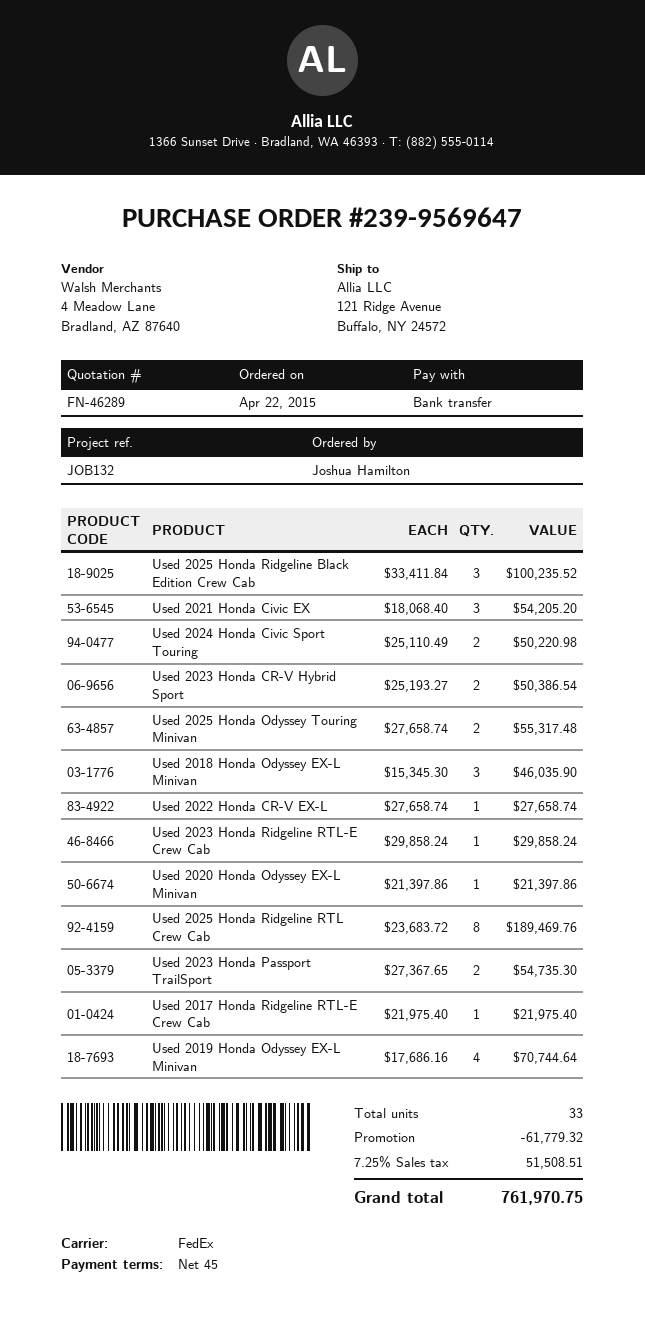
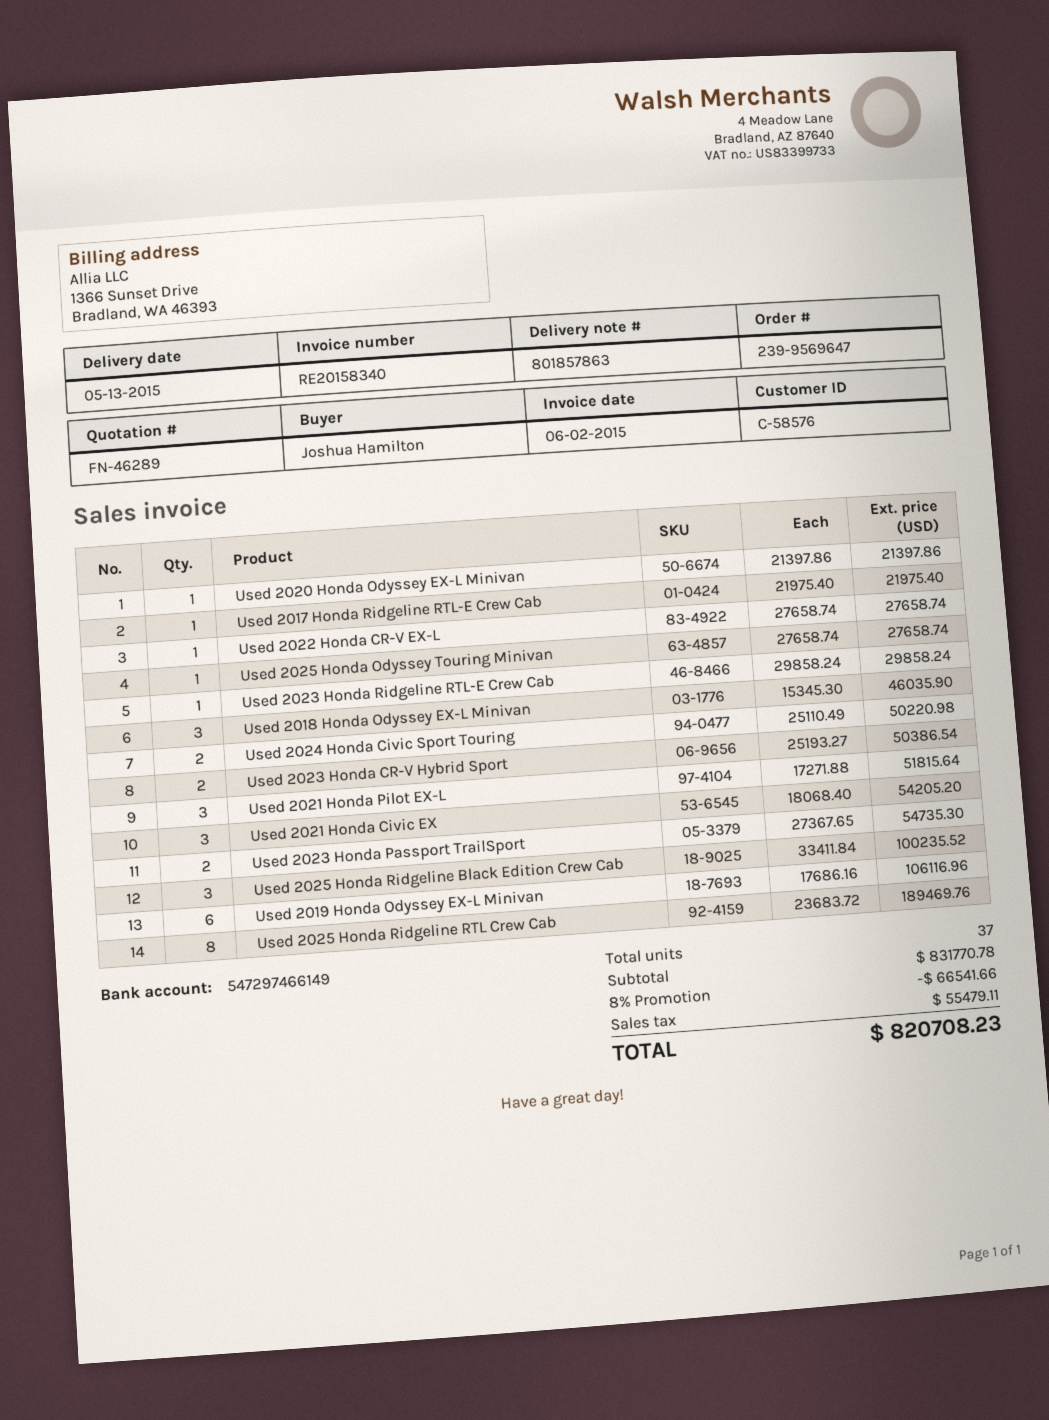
Used 2025 Honda Odyssey Touring Minivan: 2 x 27658.74 = 55317.48 -> 1 x 27658.74 = 27658.74
Used 2019 Honda Odyssey EX-L Minivan: 4 x 17686.16 = 70744.64 -> 6 x 17686.16 = 106116.96
Used 2021 Honda Pilot EX-L: none -> 3 x 17271.88 = 51815.64
total quantity: 33 -> 37
discount: 61779.32 -> 66541.66
tax: 51508.51 -> 55479.11
total: 761970.75 -> 820708.23

